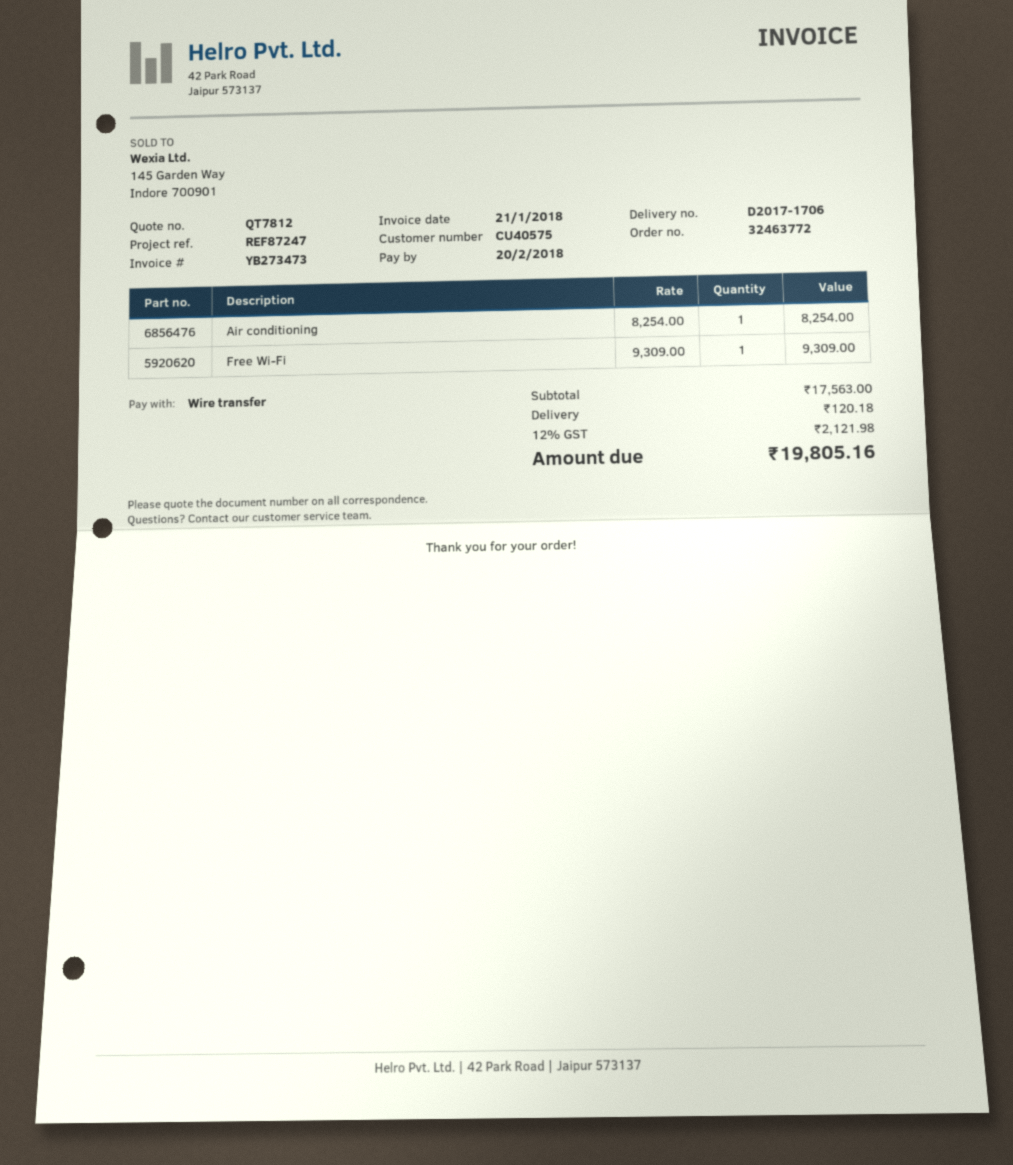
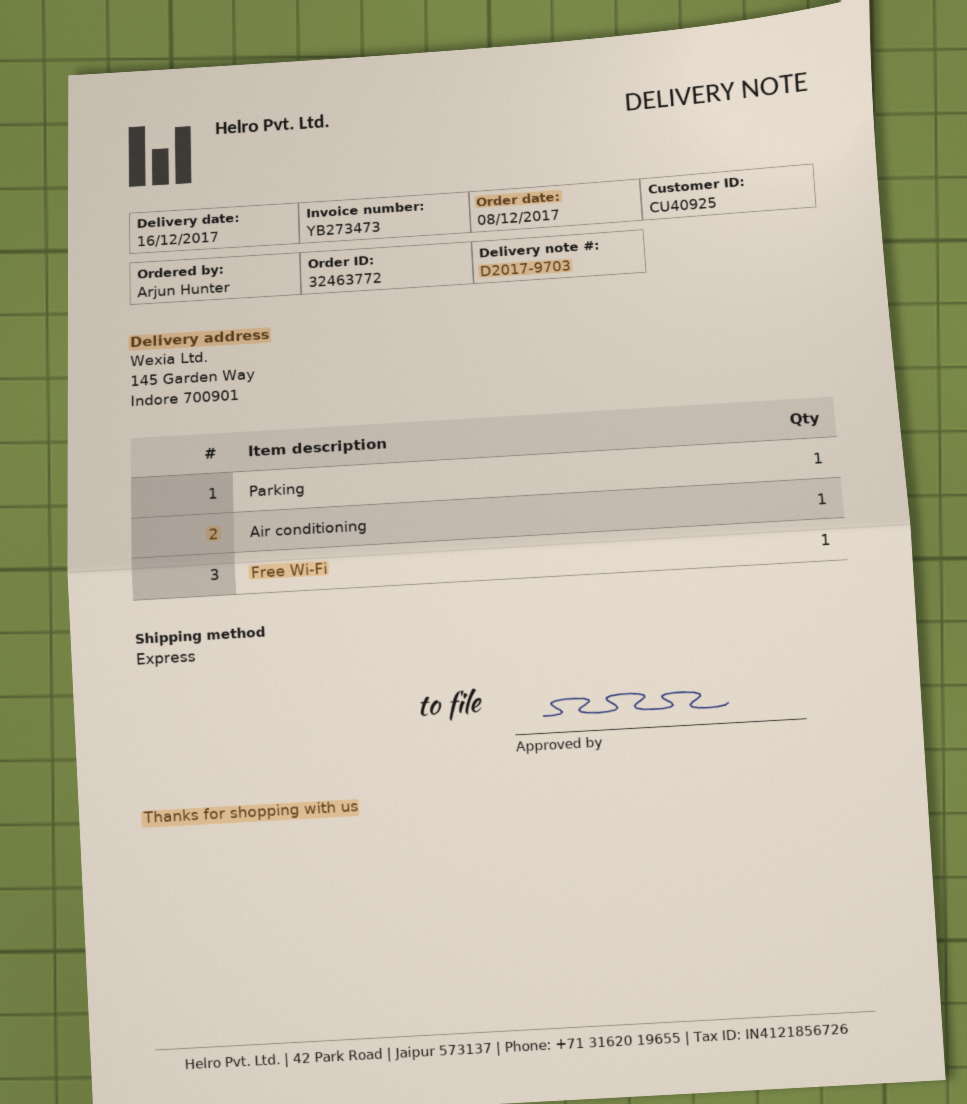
delivery note number: D2017-1706 -> D2017-9703
customer number: CU40575 -> CU40925
Parking: none -> 1

